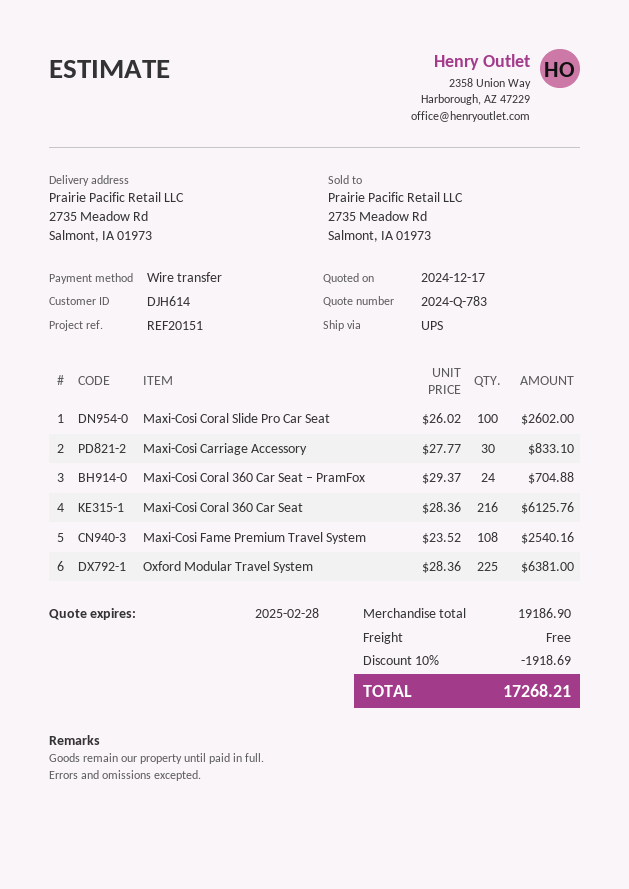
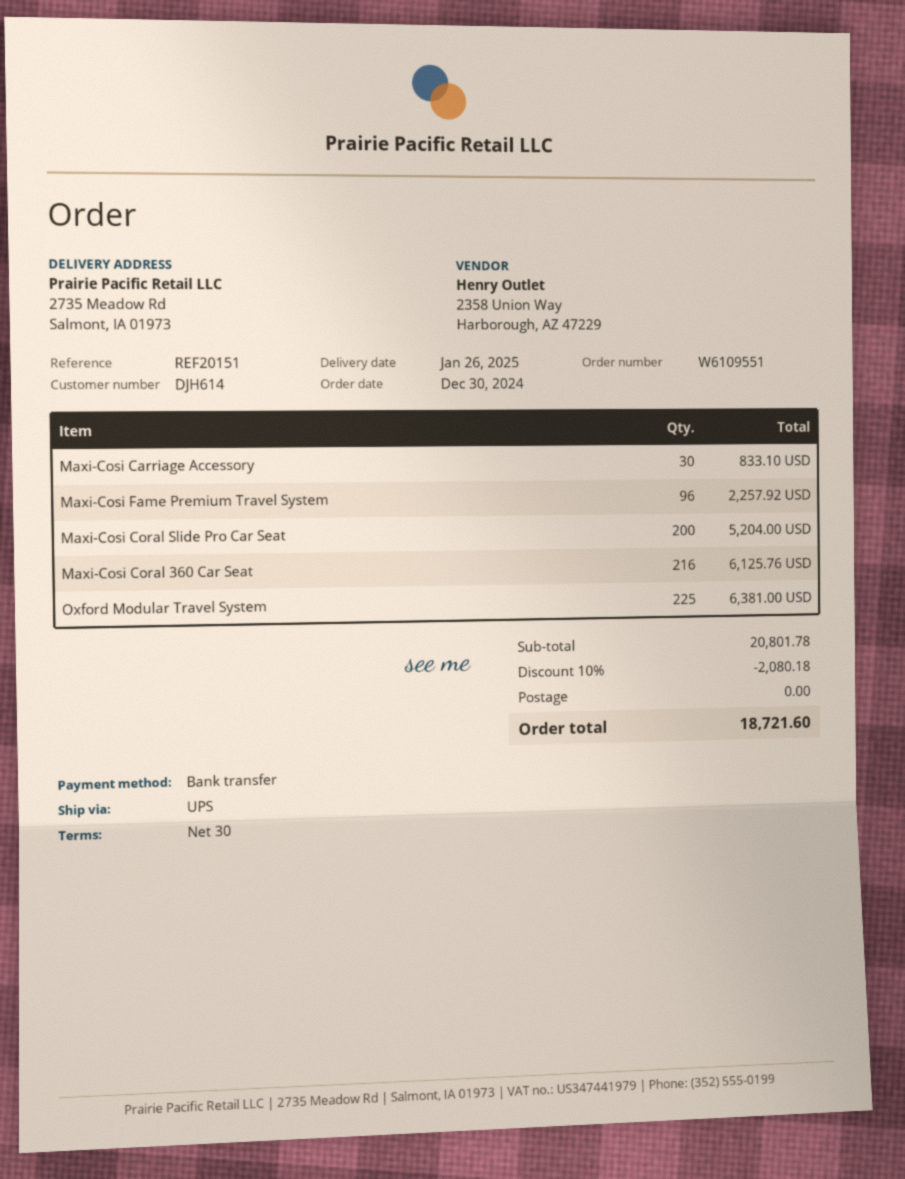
Maxi-Cosi Coral Slide Pro Car Seat: 100 for 2602.00 -> 200 for 5204.00
Maxi-Cosi Coral 360 Car Seat – PramFox: 24 for 704.88 -> none
Maxi-Cosi Fame Premium Travel System: 108 for 2540.16 -> 96 for 2257.92
subtotal: 19186.90 -> 20801.78
discount: 10% = 1918.69 -> 10% = 2080.18
total: 17268.21 -> 18721.60

